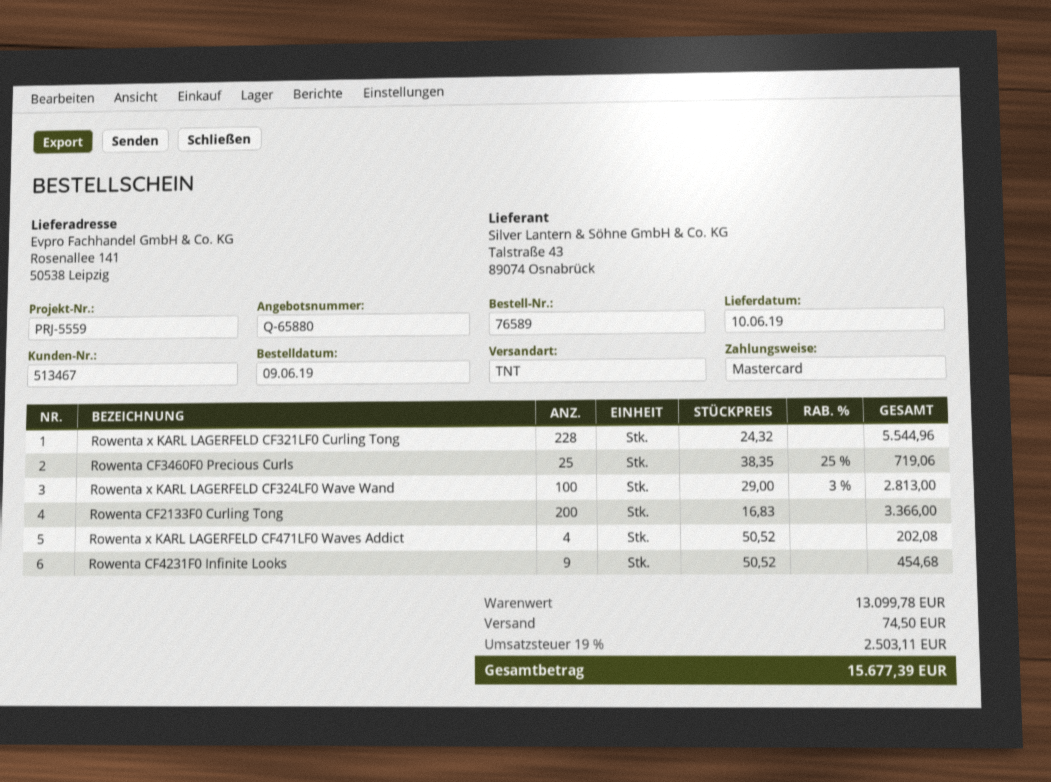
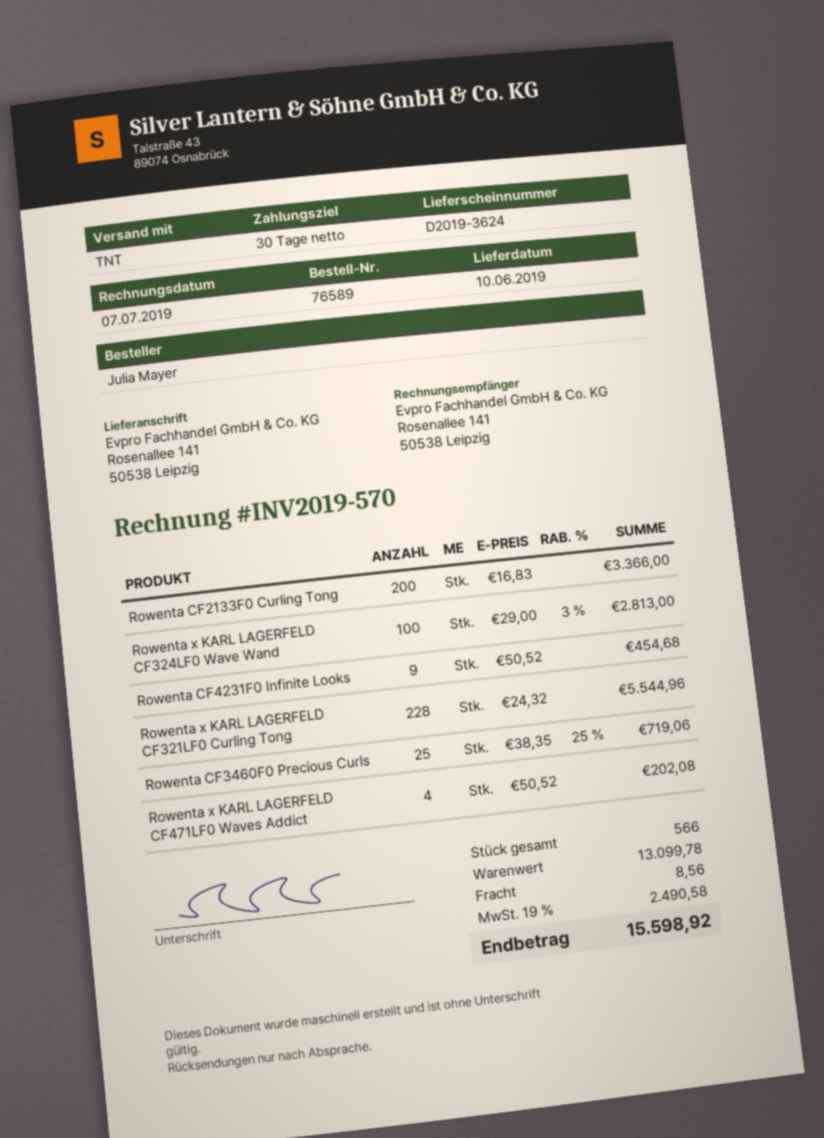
shipping: 74.50 -> 8.56
tax: 19% = 2503.11 -> 19% = 2490.58
total: 15677.39 -> 15598.92

